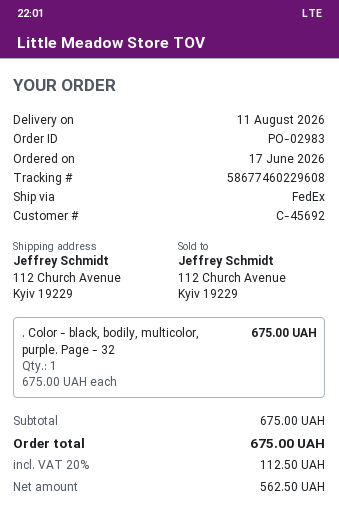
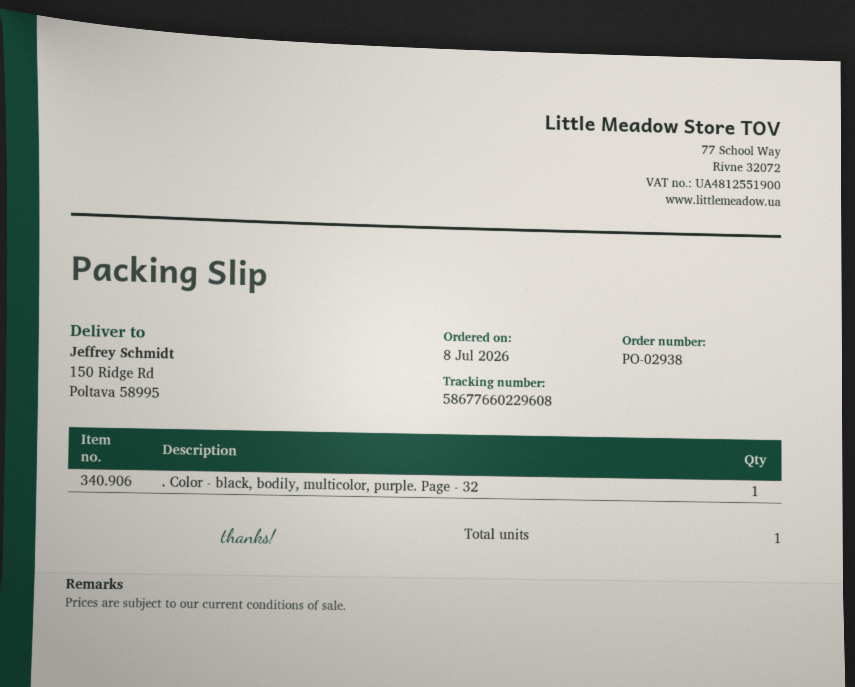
order number: PO-02983 -> PO-02938
order date: 2026-06-17 -> 2026-07-08
tracking number: 58677460229608 -> 58677660229608
ship to: 112 Church Avenue, Kyiv 19229 -> 150 Ridge Rd, Poltava 58995

